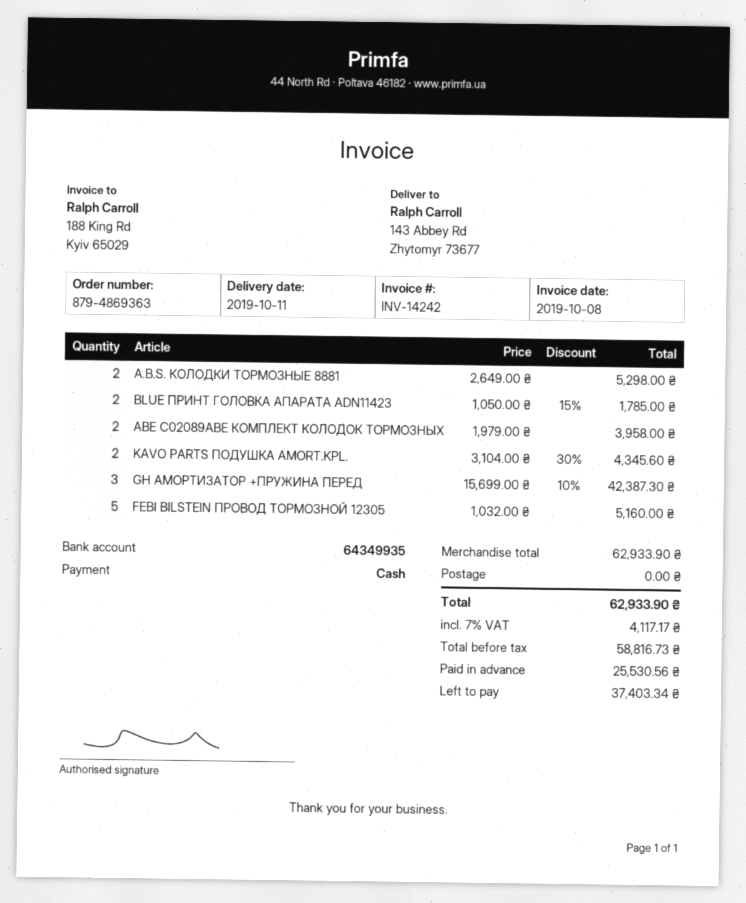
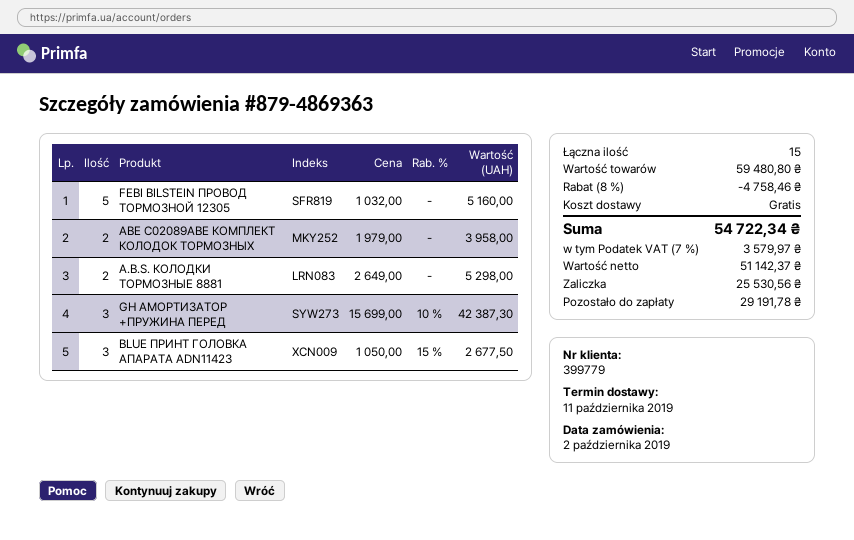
BLUE ПРИНТ ГОЛОВКА АПАРАТА ADN11423: 2 x 1050.00 - 15% = 1785.00 -> 3 x 1050.00 - 15% = 2677.50
KAVO PARTS ПОДУШКА AMORT.KPL.: 2 x 3104.00 - 30% = 4345.60 -> none
subtotal: 62933.90 -> 59480.80
discount: none -> 8% = 4758.46
net: 58816.73 -> 51142.37
tax: 7% = 4117.17 -> 7% = 3579.97
total: 62933.90 -> 54722.34
balance: 37403.34 -> 29191.78

